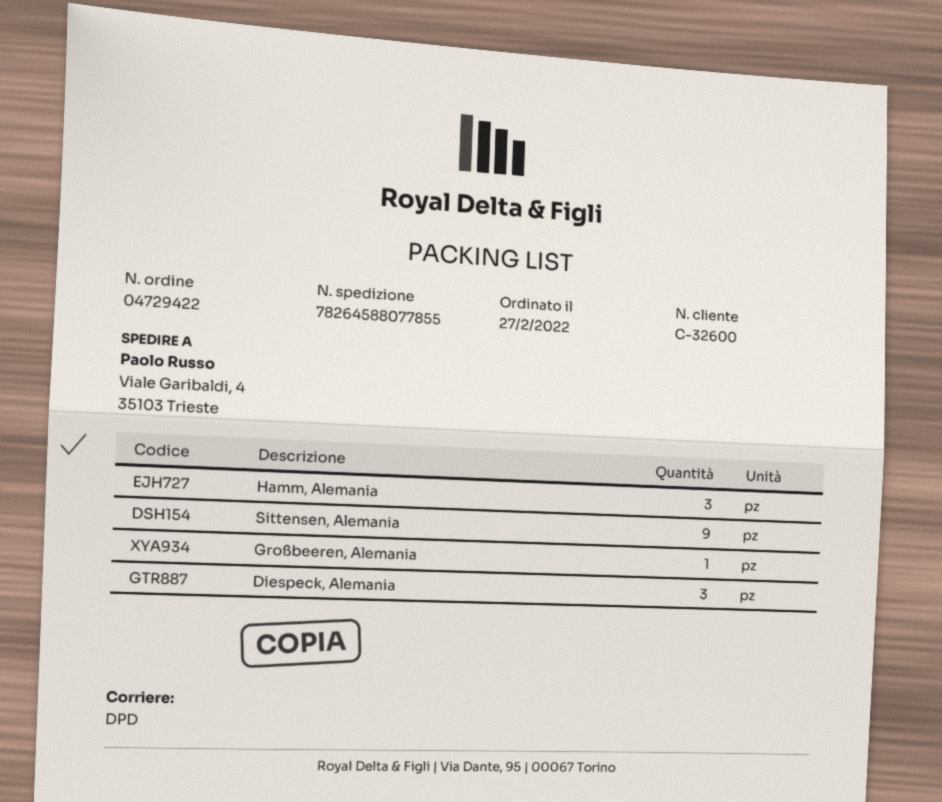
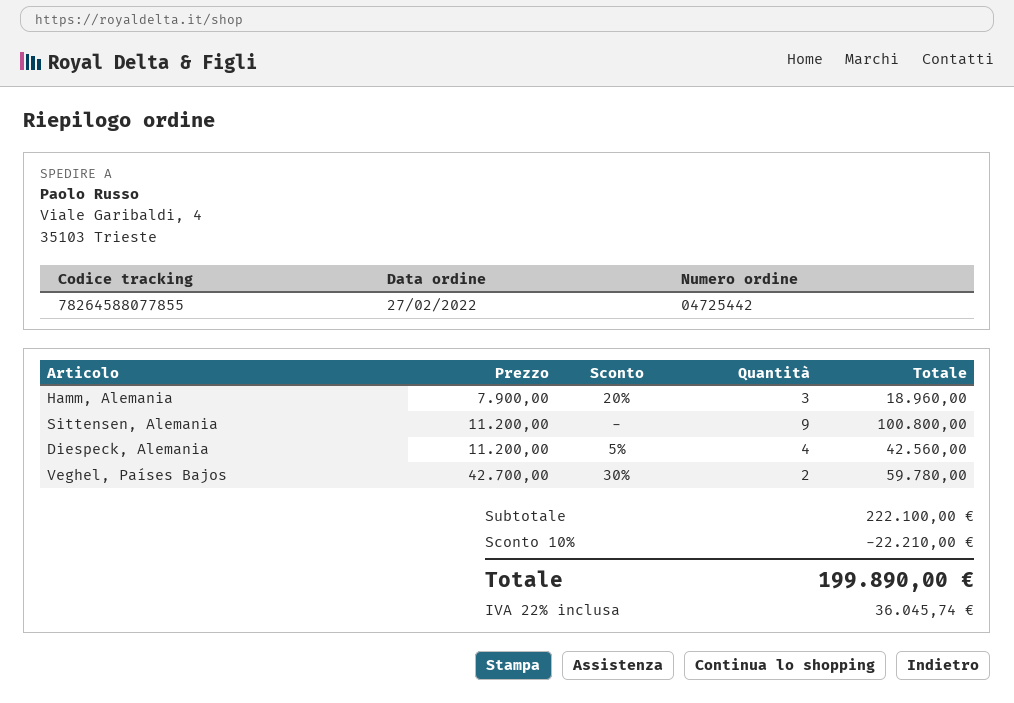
order number: 04729422 -> 04725442
Großbeeren, Alemania: 1 -> none
Diespeck, Alemania: 3 -> 4
Veghel, Países Bajos: none -> 2

